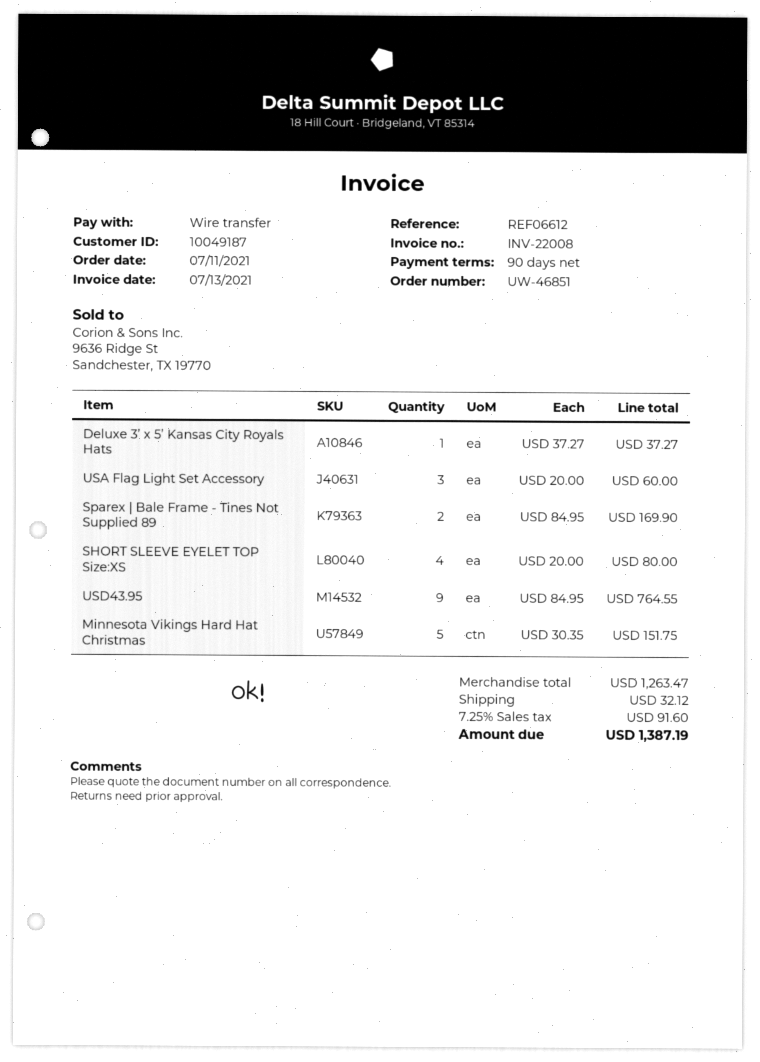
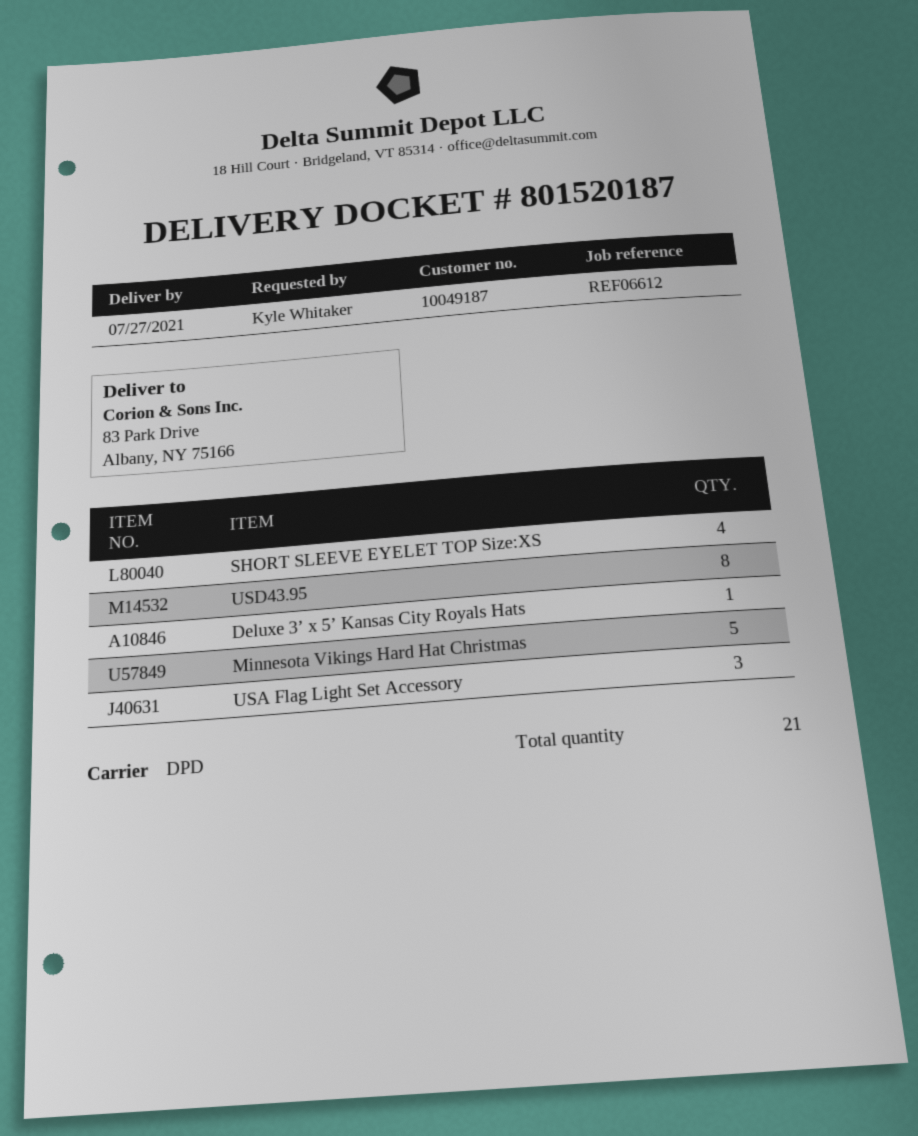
Sparex | Bale Frame - Tines Not Supplied 89: 2 -> none
USD43.95: 9 -> 8

